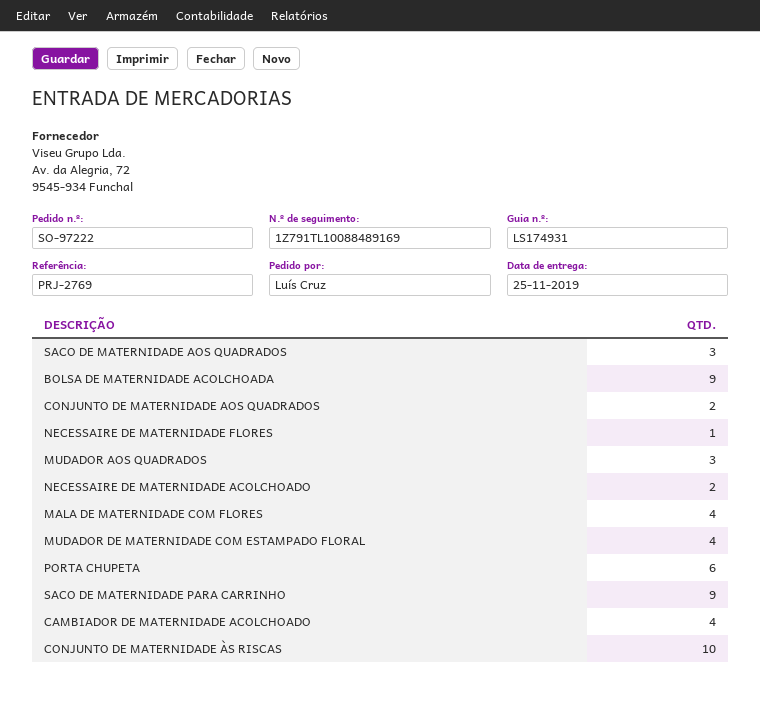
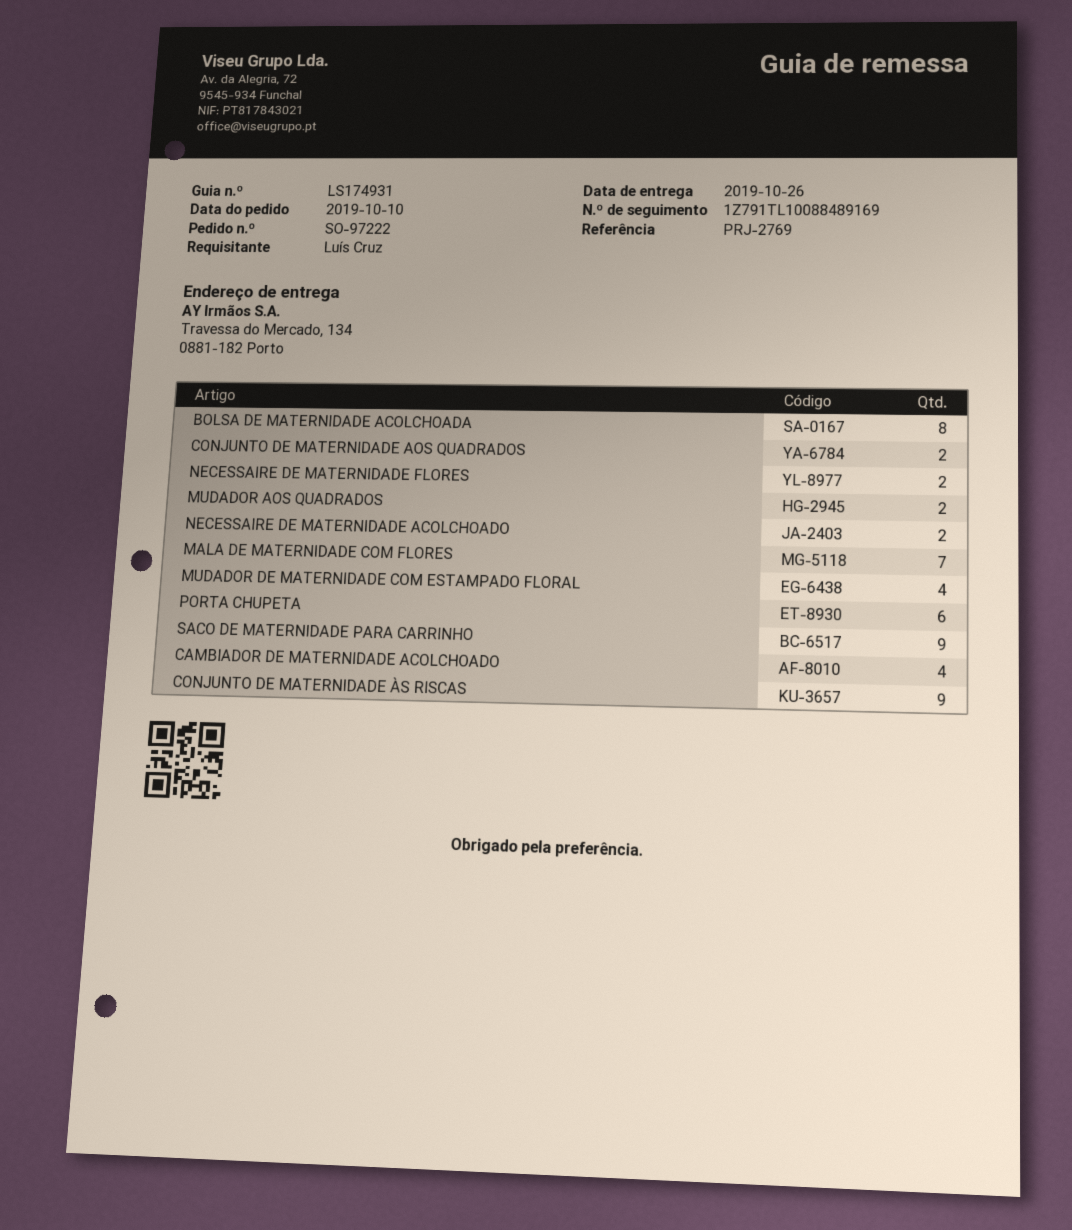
delivery date: 2019-11-25 -> 2019-10-26
SACO DE MATERNIDADE AOS QUADRADOS: 3 -> none
BOLSA DE MATERNIDADE ACOLCHOADA: 9 -> 8
NECESSAIRE DE MATERNIDADE FLORES: 1 -> 2
MUDADOR AOS QUADRADOS: 3 -> 2
MALA DE MATERNIDADE COM FLORES: 4 -> 7
CONJUNTO DE MATERNIDADE ÀS RISCAS: 10 -> 9

